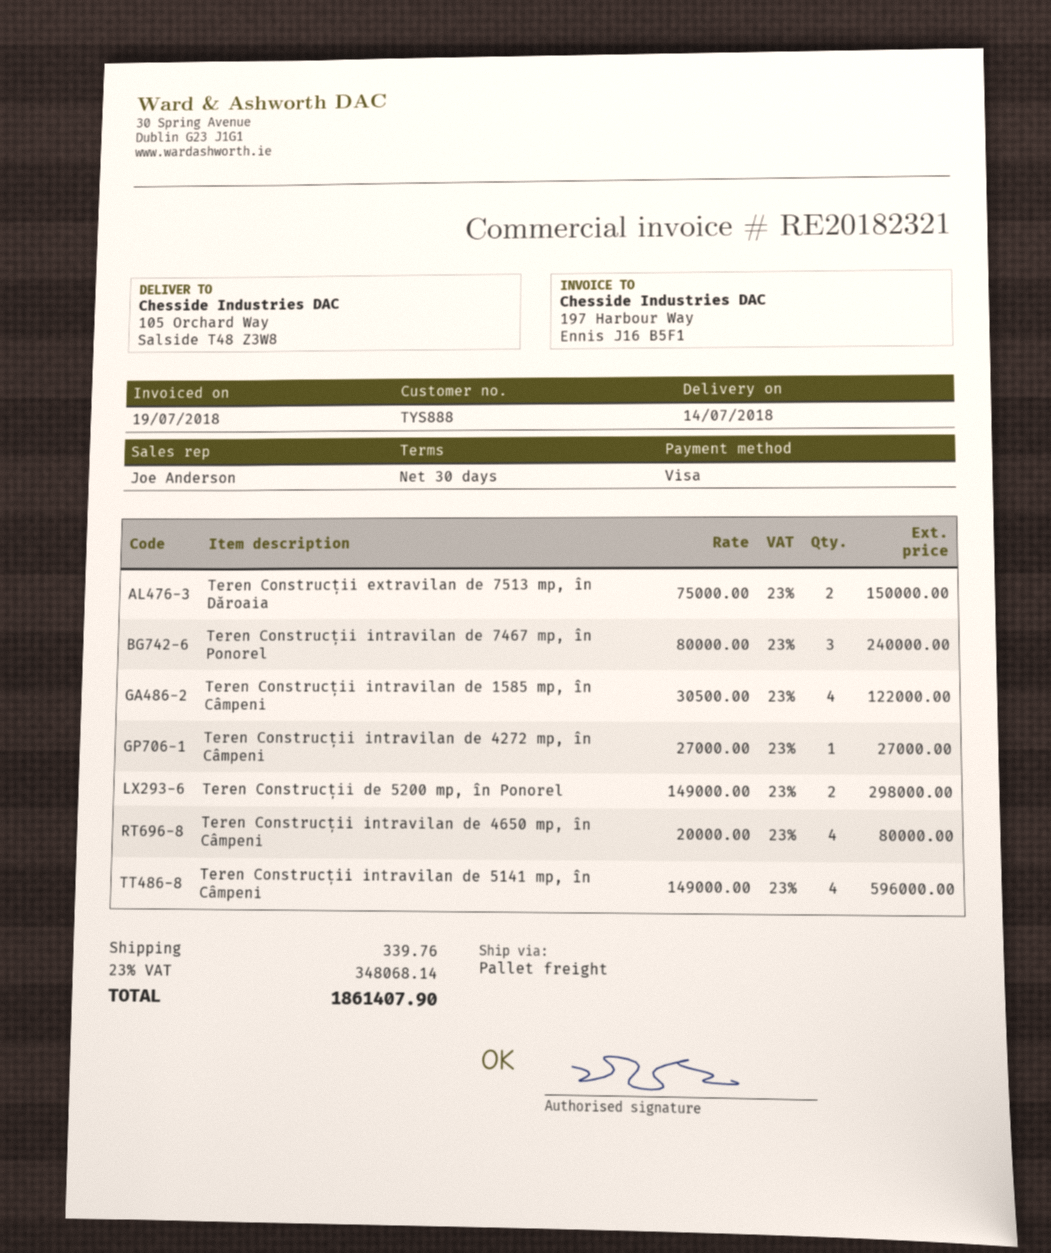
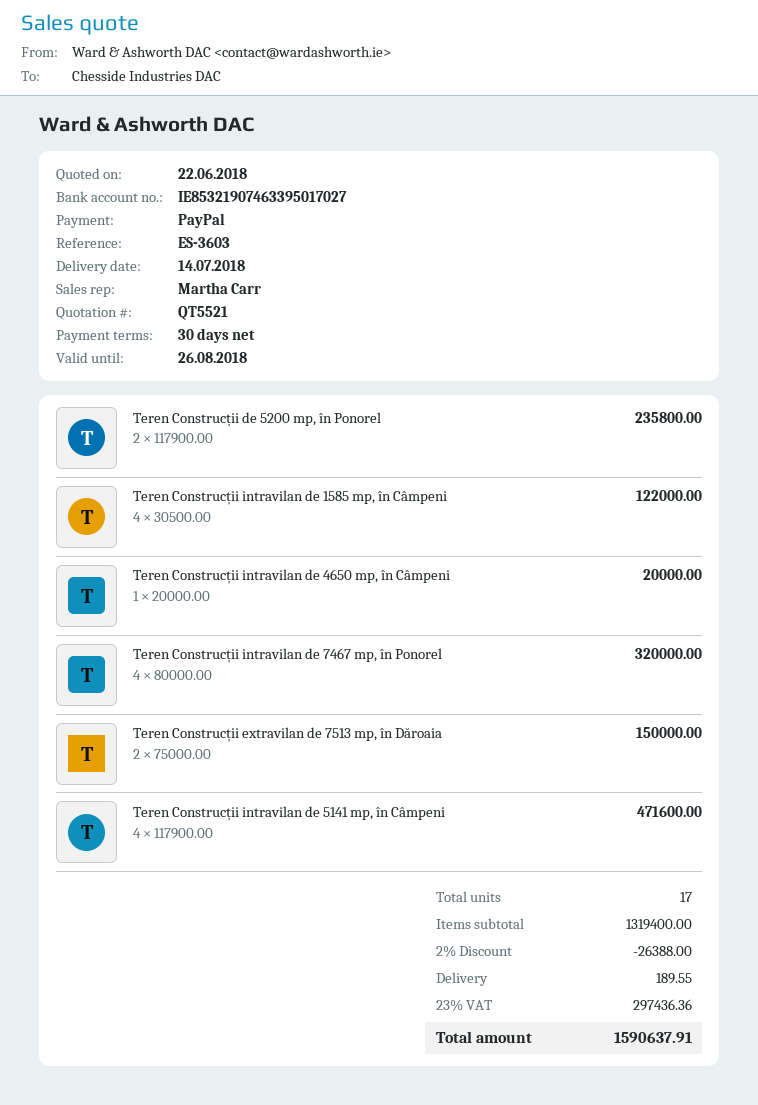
sales rep: Joe Anderson -> Martha Carr
payment method: Visa -> PayPal
Teren Construcții intravilan de 7467 mp, în Ponorel: 3 x 80000.00 = 240000.00 -> 4 x 80000.00 = 320000.00
Teren Construcții intravilan de 4272 mp, în Câmpeni: 1 x 27000.00 = 27000.00 -> none
Teren Construcții de 5200 mp, în Ponorel: 2 x 149000.00 = 298000.00 -> 2 x 117900.00 = 235800.00
Teren Construcții intravilan de 4650 mp, în Câmpeni: 4 x 20000.00 = 80000.00 -> 1 x 20000.00 = 20000.00
Teren Construcții intravilan de 5141 mp, în Câmpeni: 4 x 149000.00 = 596000.00 -> 4 x 117900.00 = 471600.00
discount: none -> 2% = 26388.00
shipping: 339.76 -> 189.55
tax: 23% = 348068.14 -> 23% = 297436.36
total: 1861407.90 -> 1590637.91

